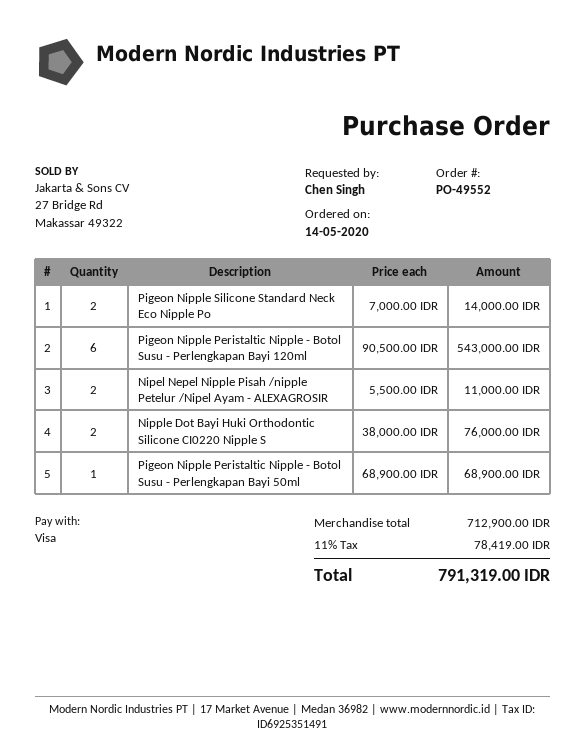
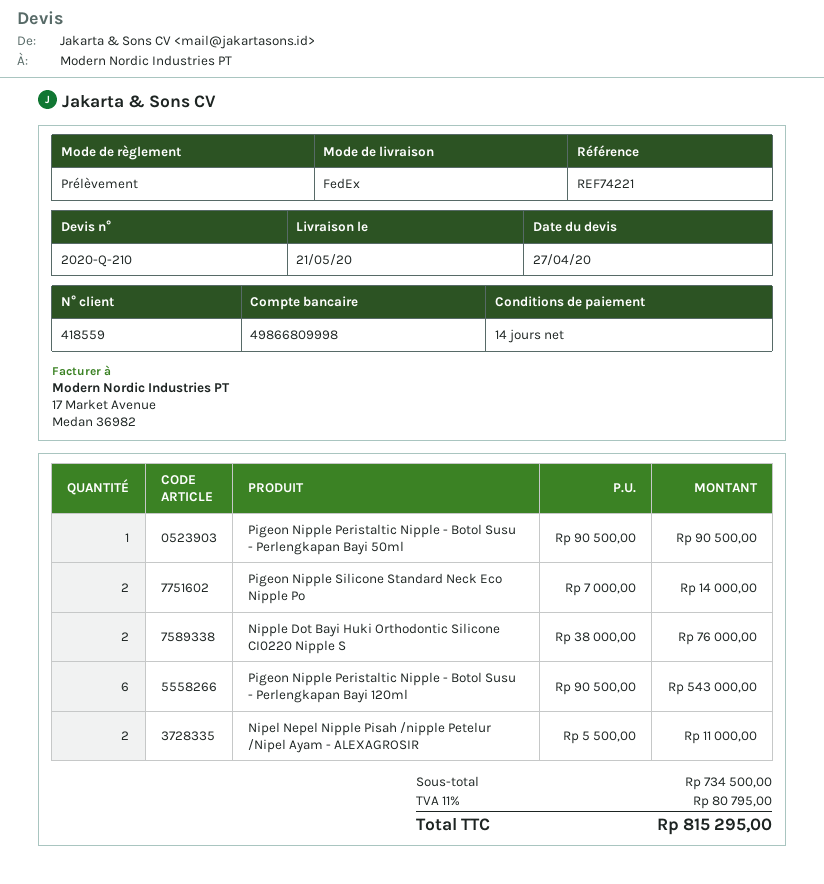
payment method: Visa -> direct debit
Pigeon Nipple Peristaltic Nipple - Botol Susu - Perlengkapan Bayi 50ml: 1 x 68900.00 = 68900.00 -> 1 x 90500.00 = 90500.00
subtotal: 712900.00 -> 734500.00
tax: 11% = 78419.00 -> 11% = 80795.00
total: 791319.00 -> 815295.00

